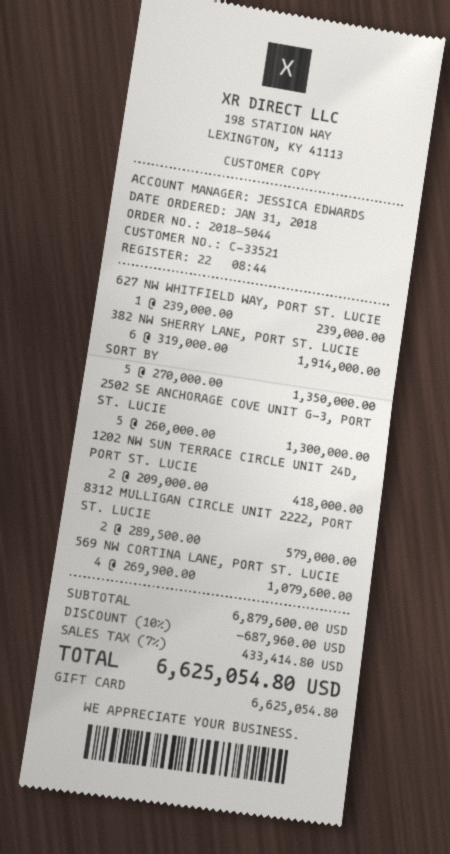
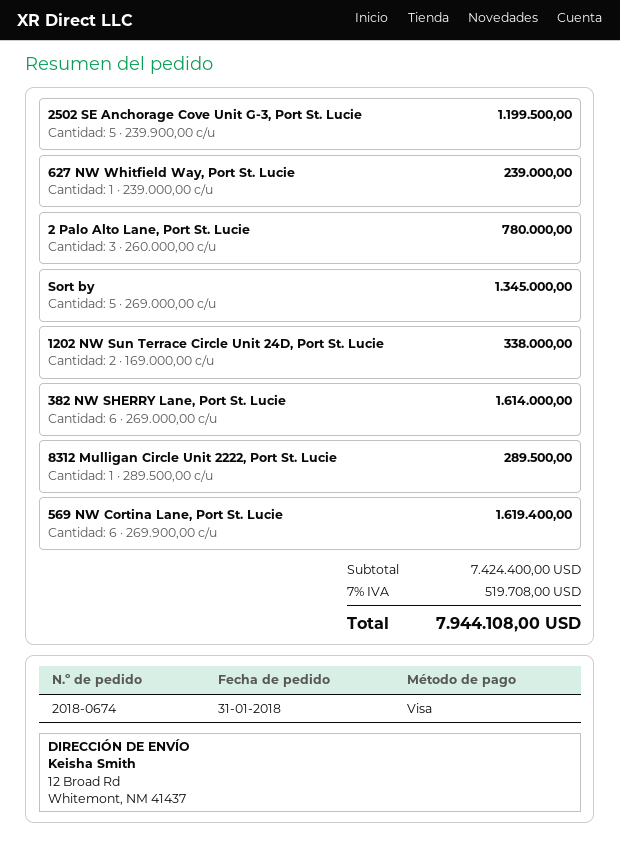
order number: 2018-5044 -> 2018-0674
payment method: gift card -> Visa
382 NW SHERRY LANE, PORT ST. LUCIE: 6 x 319000.00 = 1914000.00 -> 6 x 269000.00 = 1614000.00
SORT BY: 5 x 270000.00 = 1350000.00 -> 5 x 269000.00 = 1345000.00
2502 SE ANCHORAGE COVE UNIT G-3, PORT ST. LUCIE: 5 x 260000.00 = 1300000.00 -> 5 x 239900.00 = 1199500.00
1202 NW SUN TERRACE CIRCLE UNIT 24D, PORT ST. LUCIE: 2 x 209000.00 = 418000.00 -> 2 x 169000.00 = 338000.00
8312 MULLIGAN CIRCLE UNIT 2222, PORT ST. LUCIE: 2 x 289500.00 = 579000.00 -> 1 x 289500.00 = 289500.00
569 NW CORTINA LANE, PORT ST. LUCIE: 4 x 269900.00 = 1079600.00 -> 6 x 269900.00 = 1619400.00
2 Palo Alto Lane, Port St. Lucie: none -> 3 x 260000.00 = 780000.00
subtotal: 6879600.00 -> 7424400.00
discount: 10% = 687960.00 -> none
tax: 7% = 433414.80 -> 7% = 519708.00
total: 6625054.80 -> 7944108.00

